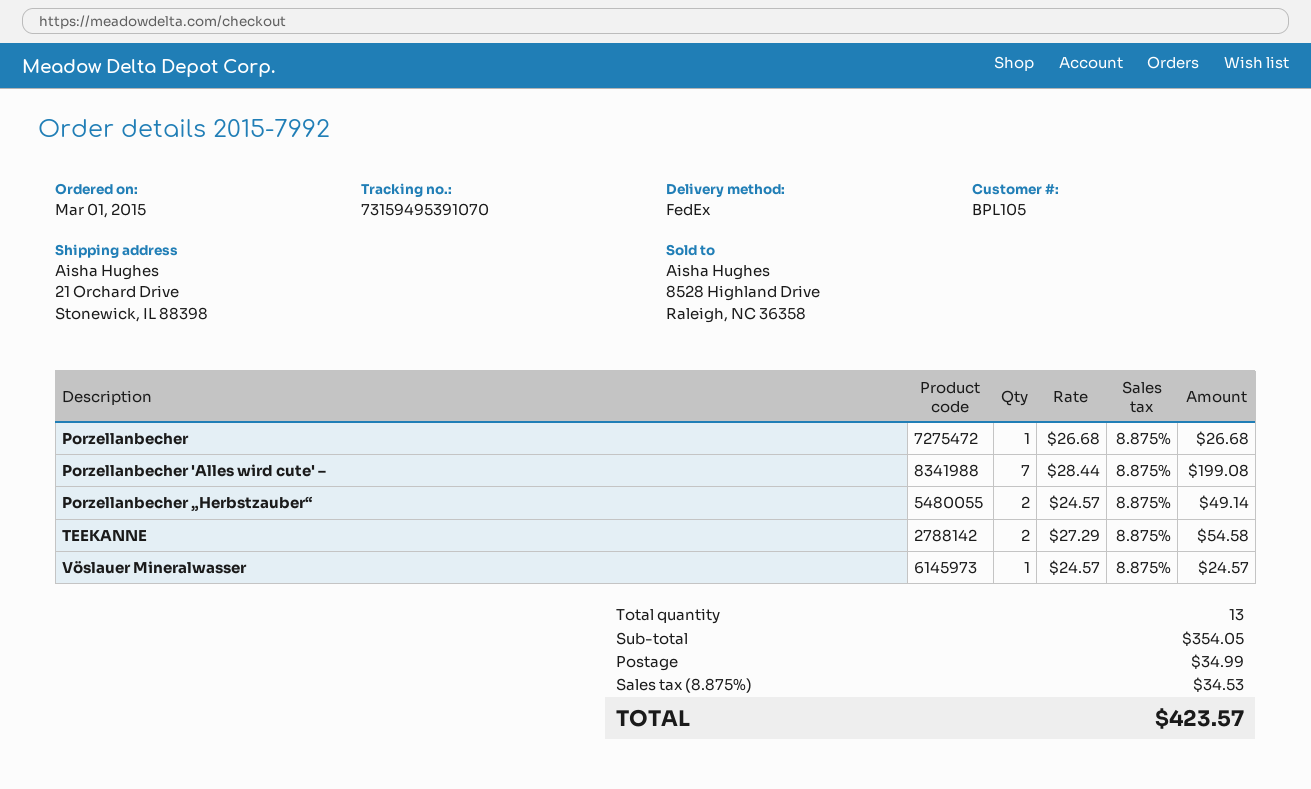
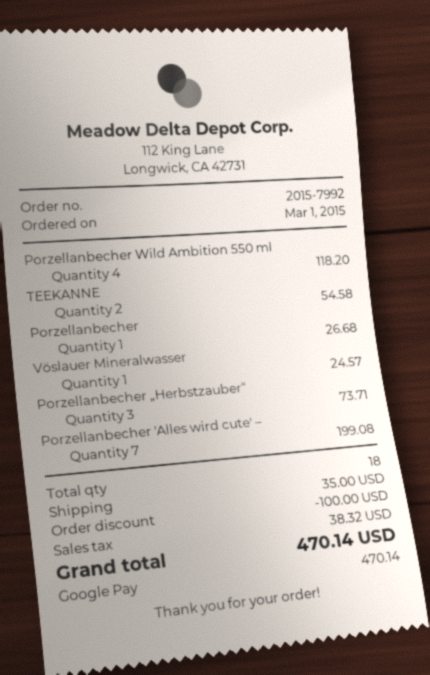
Porzellanbecher „Herbstzauber“: 2 for 49.14 -> 3 for 73.71
Porzellanbecher Wild Ambition 550 ml: none -> 4 for 118.20
total quantity: 13 -> 18
discount: none -> 100.00
shipping: 34.99 -> 35.00
tax: 34.53 -> 38.32
total: 423.57 -> 470.14

